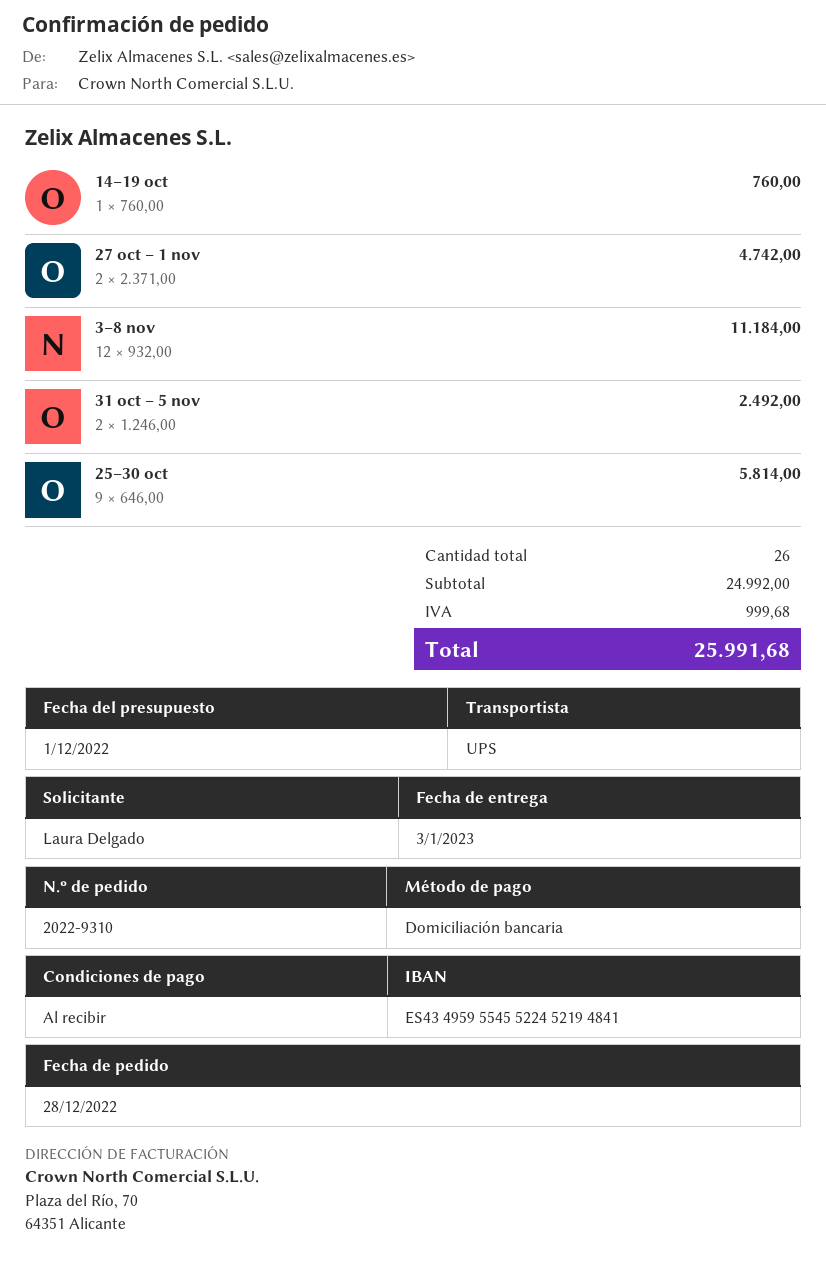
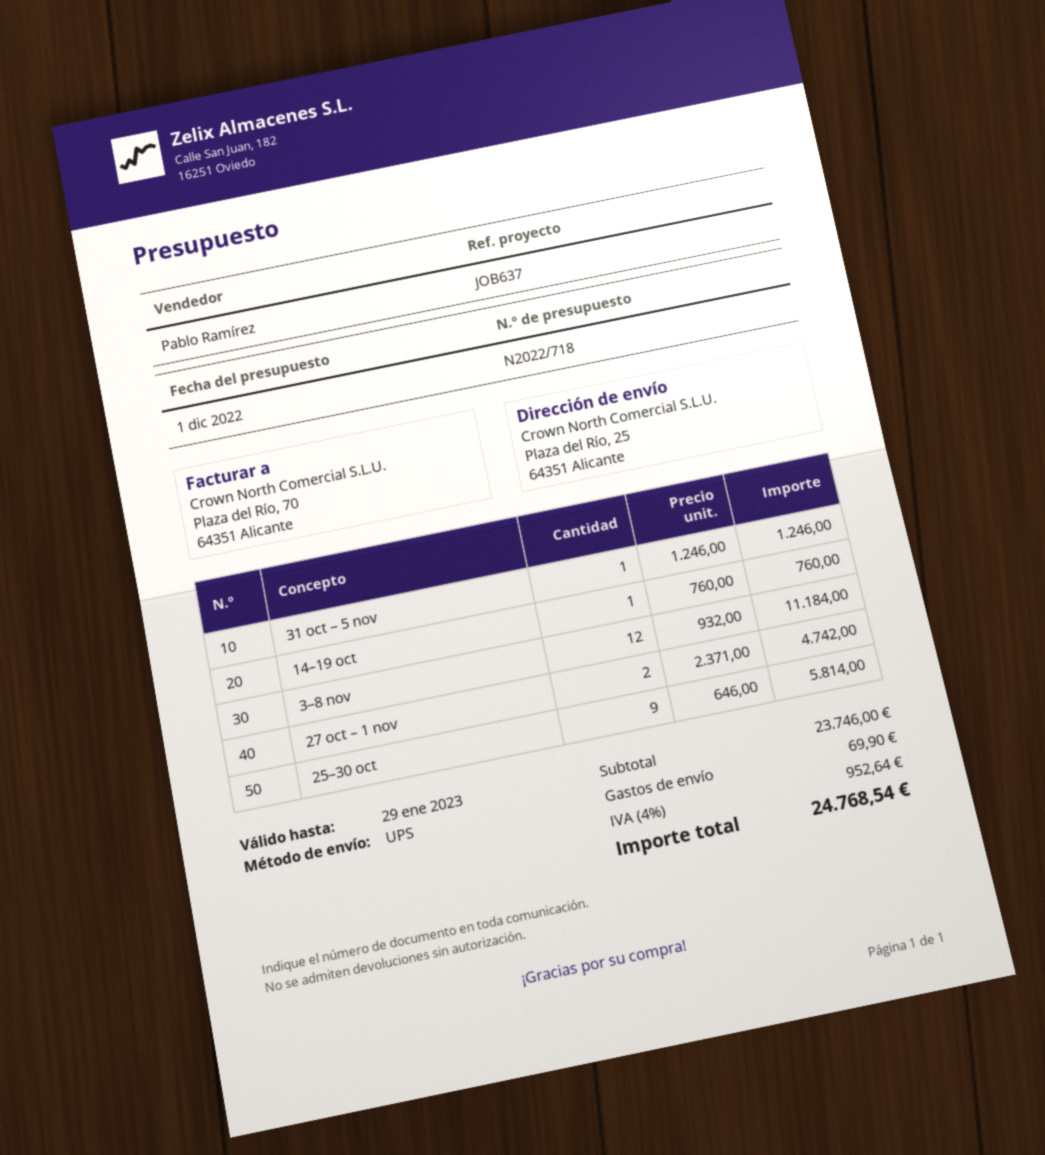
31 oct – 5 nov: 2 x 1246.00 = 2492.00 -> 1 x 1246.00 = 1246.00
subtotal: 24992.00 -> 23746.00
shipping: none -> 69.90
tax: 999.68 -> 952.64
total: 25991.68 -> 24768.54

